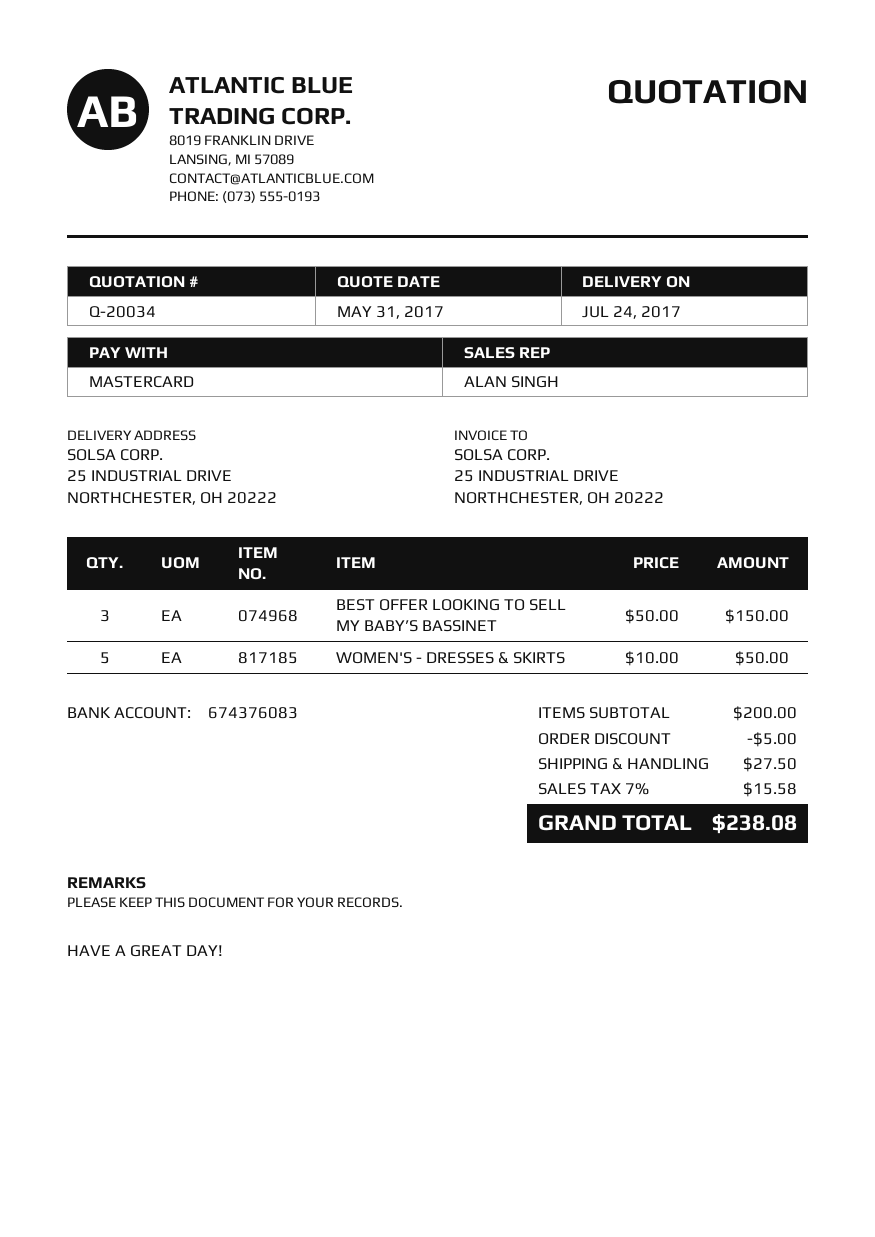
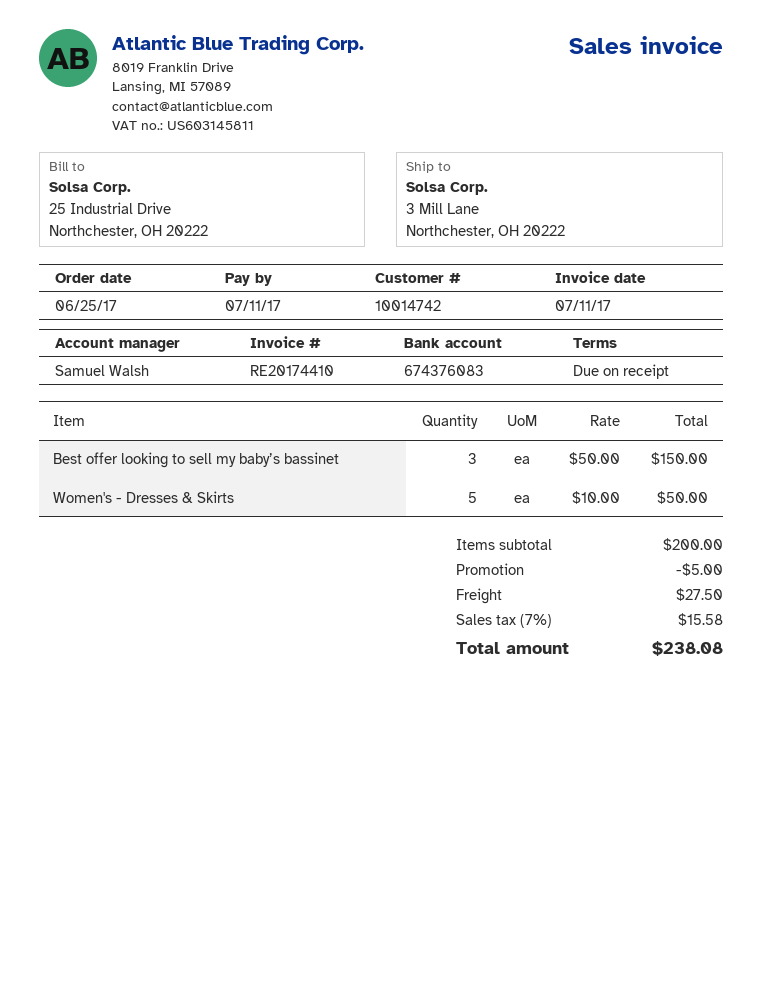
sales rep: ALAN SINGH -> Samuel Walsh
ship to: 25 INDUSTRIAL DRIVE, NORTHCHESTER, OH 20222 -> 3 Mill Lane, Northchester, OH 20222

